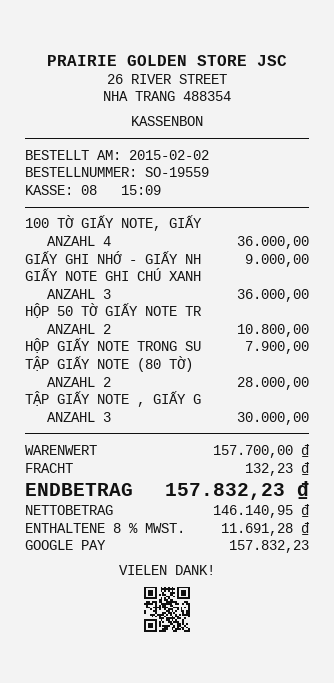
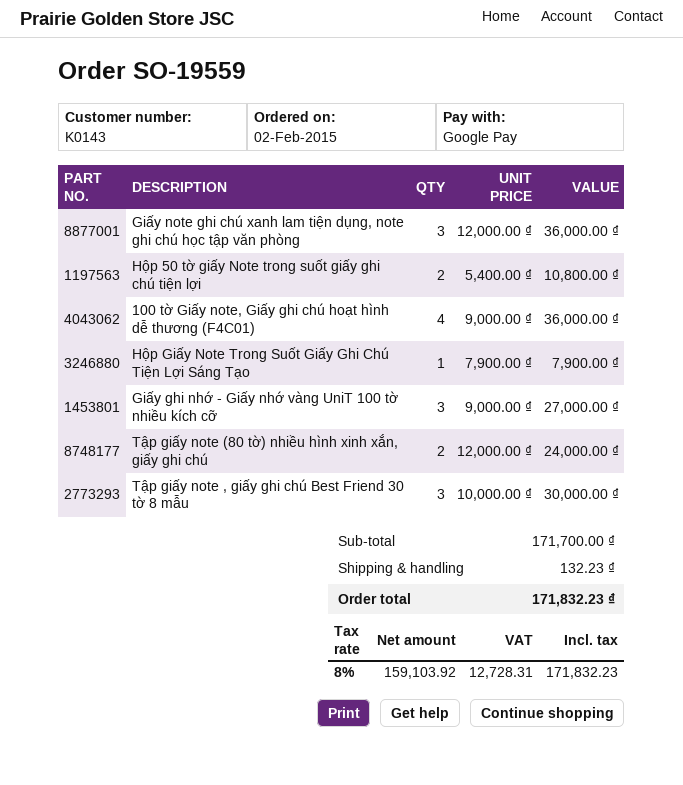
GIẤY GHI NHỚ - GIẤY NH: 1 for 9000.00 -> 3 for 27000.00
TẬP GIẤY NOTE (80 TỜ): 2 for 28000.00 -> 2 for 24000.00
subtotal: 157700.00 -> 171700.00
net: 146140.95 -> 159103.92
tax: 8% = 11691.28 -> 8% = 12728.31
total: 157832.23 -> 171832.23

